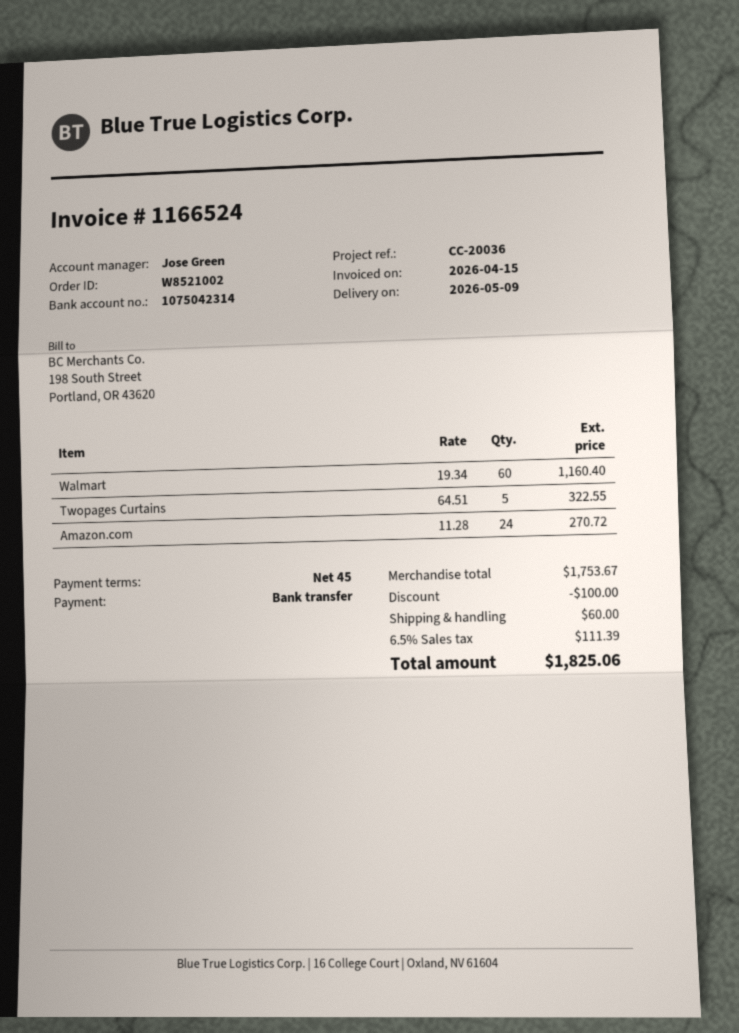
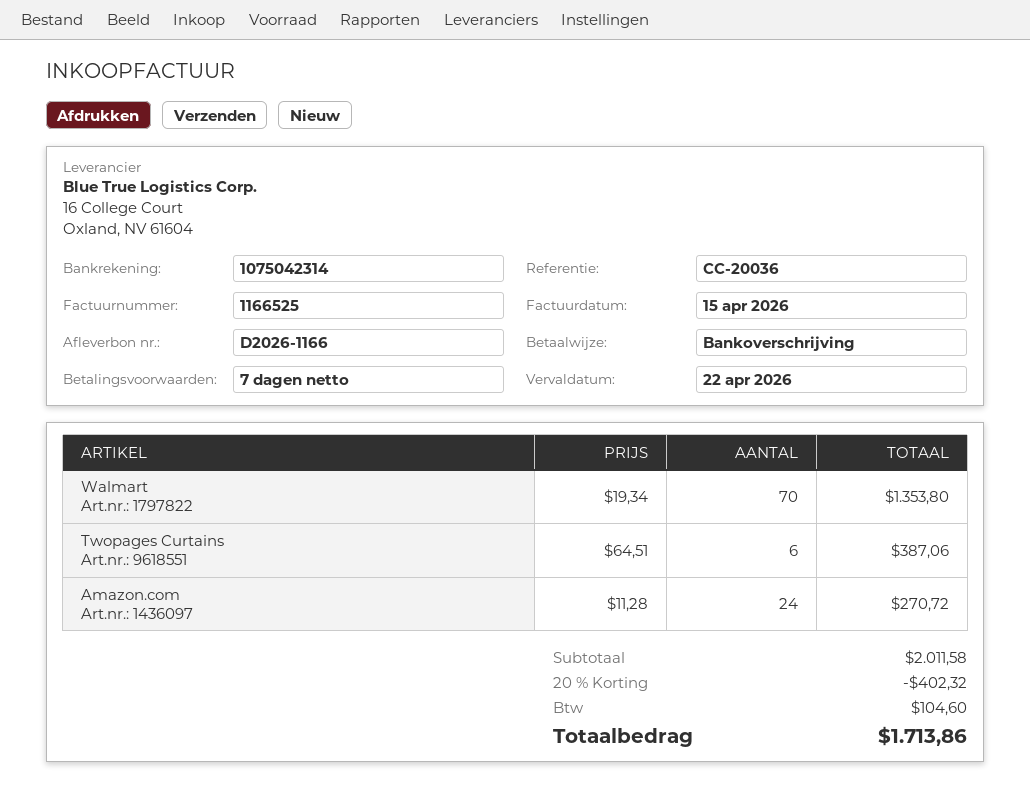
invoice number: 1166524 -> 1166525
payment terms: 45 days -> 7 days
Walmart: 60 x 19.34 = 1160.40 -> 70 x 19.34 = 1353.80
Twopages Curtains: 5 x 64.51 = 322.55 -> 6 x 64.51 = 387.06
subtotal: 1753.67 -> 2011.58
discount: 100.00 -> 402.32
shipping: 60.00 -> none
tax: 111.39 -> 104.60
total: 1825.06 -> 1713.86

